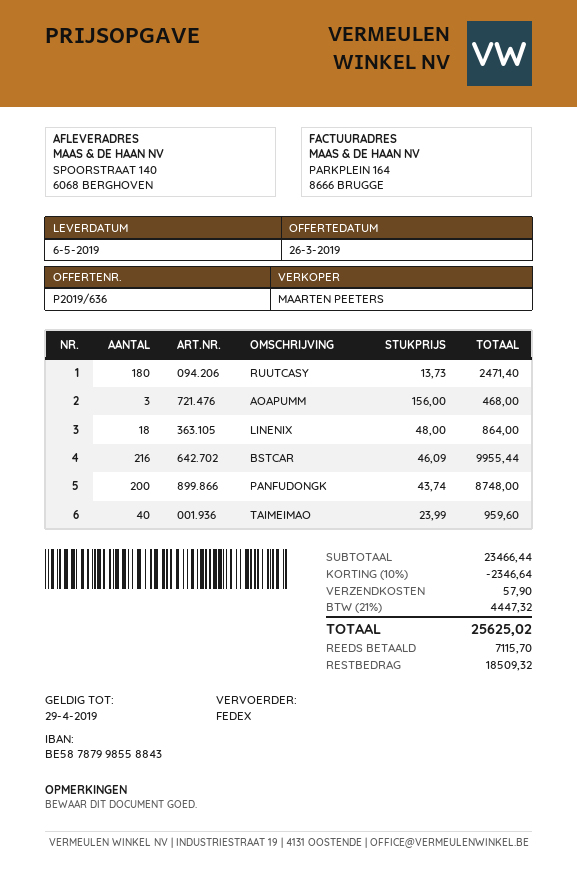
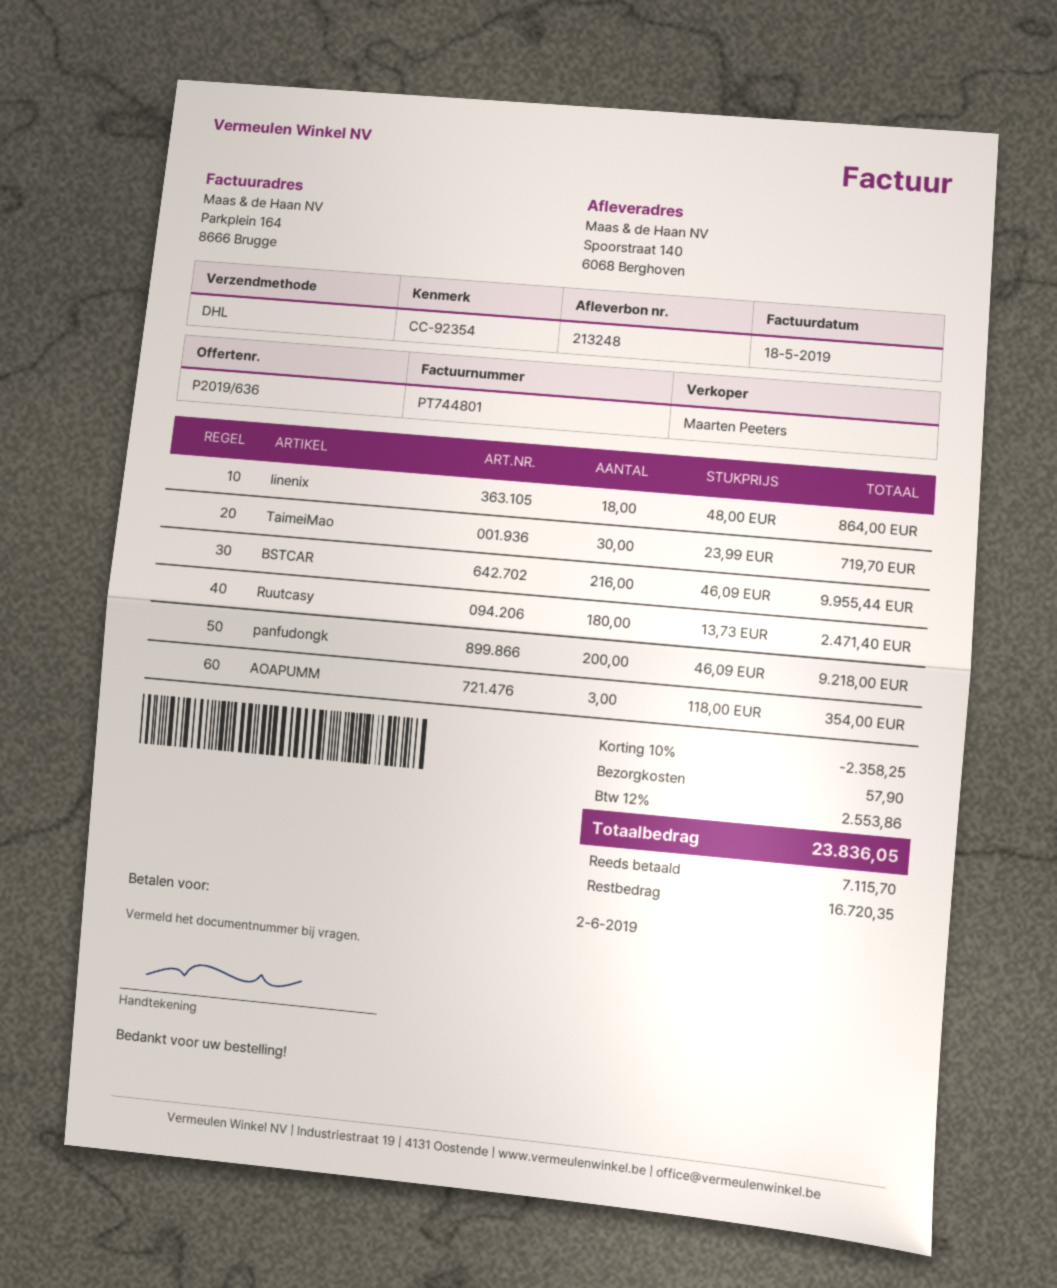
shipping method: FedEx -> DHL
AOAPUMM: 3 x 156.00 = 468.00 -> 3 x 118.00 = 354.00
PANFUDONGK: 200 x 43.74 = 8748.00 -> 200 x 46.09 = 9218.00
TAIMEIMAO: 40 x 23.99 = 959.60 -> 30 x 23.99 = 719.70
discount: 10% = 2346.64 -> 10% = 2358.25
tax: 21% = 4447.32 -> 12% = 2553.86
total: 25625.02 -> 23836.05
balance: 18509.32 -> 16720.35

